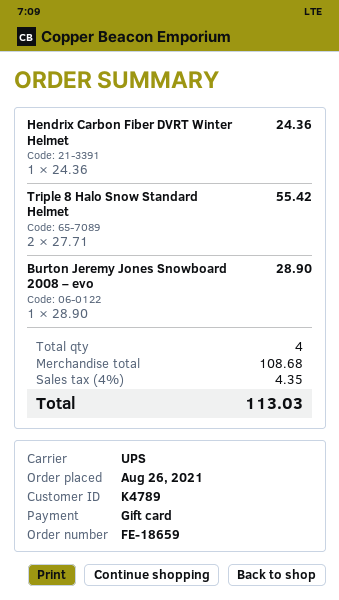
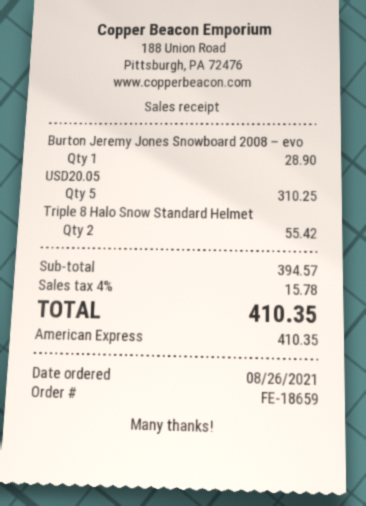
payment method: gift card -> American Express
Hendrix Carbon Fiber DVRT Winter Helmet: 1 for 24.36 -> none
USD20.05: none -> 5 for 310.25
subtotal: 108.68 -> 394.57
tax: 4% = 4.35 -> 4% = 15.78
total: 113.03 -> 410.35

